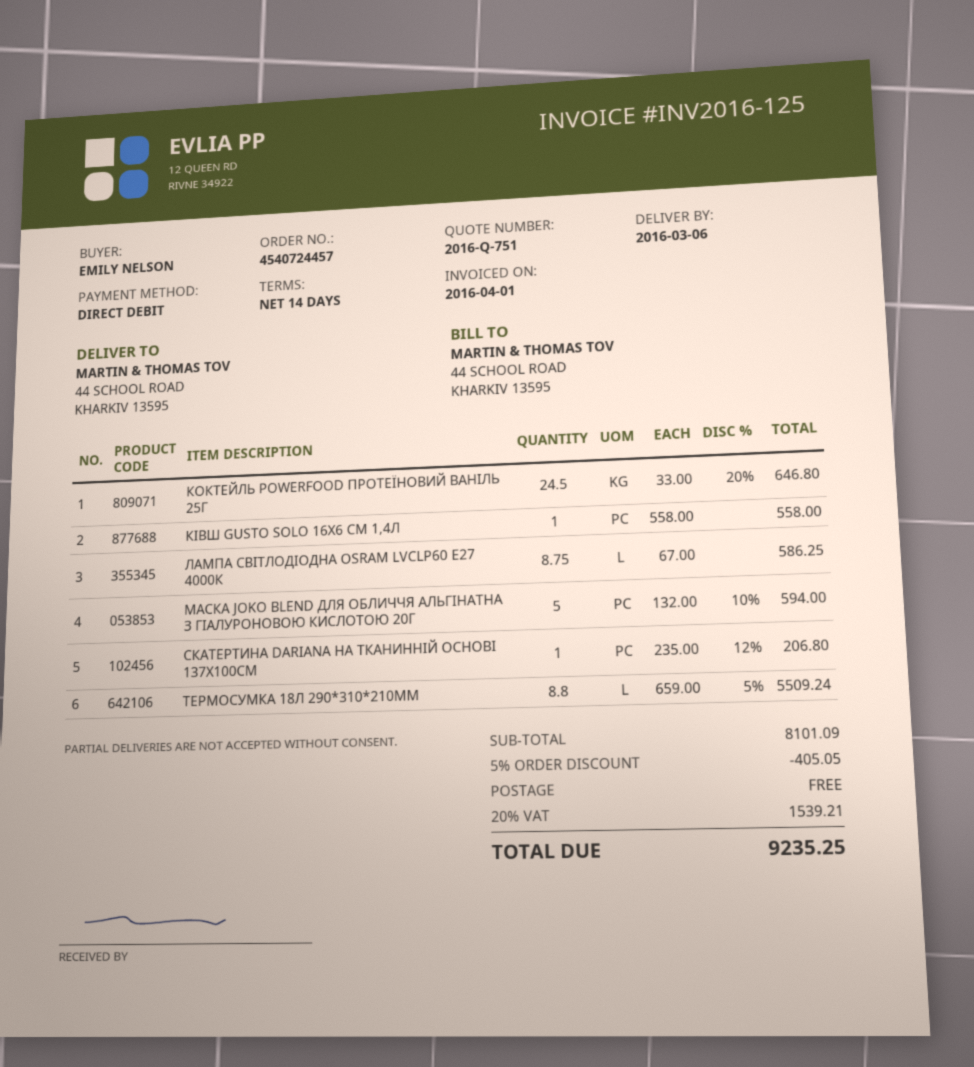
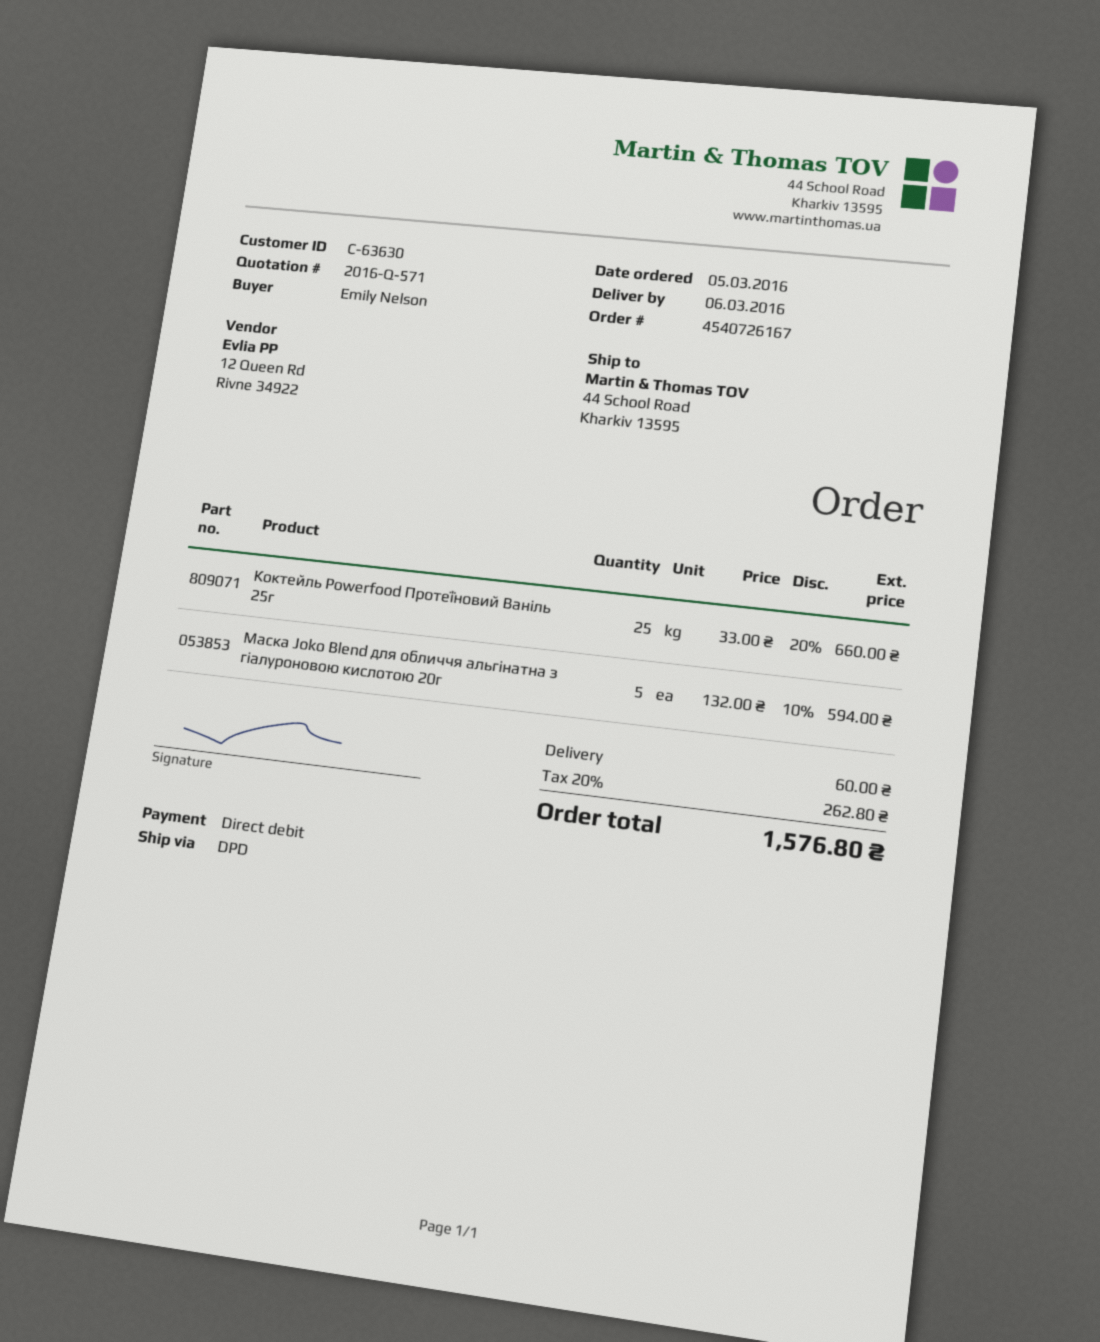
quote number: 2016-Q-751 -> 2016-Q-571
order number: 4540724457 -> 4540726167
КОКТЕЙЛЬ POWERFOOD ПРОТЕЇНОВИЙ ВАНІЛЬ 25Г: 24.5 x 33.00 - 20% = 646.80 -> 25 x 33.00 - 20% = 660.00
КІВШ GUSTO SOLO 16Х6 СМ 1,4Л: 1 x 558.00 = 558.00 -> none
ЛАМПА СВІТЛОДІОДНА OSRAM LVCLP60 E27 4000К: 8.75 x 67.00 = 586.25 -> none
СКАТЕРТИНА DARIANA НА ТКАНИННІЙ ОСНОВІ 137Х100СМ: 1 x 235.00 - 12% = 206.80 -> none
ТЕРМОСУМКА 18Л 290*310*210ММ: 8.8 x 659.00 - 5% = 5509.24 -> none
discount: 5% = 405.05 -> none
shipping: 0.00 -> 60.00
tax: 20% = 1539.21 -> 20% = 262.80
total: 9235.25 -> 1576.80

